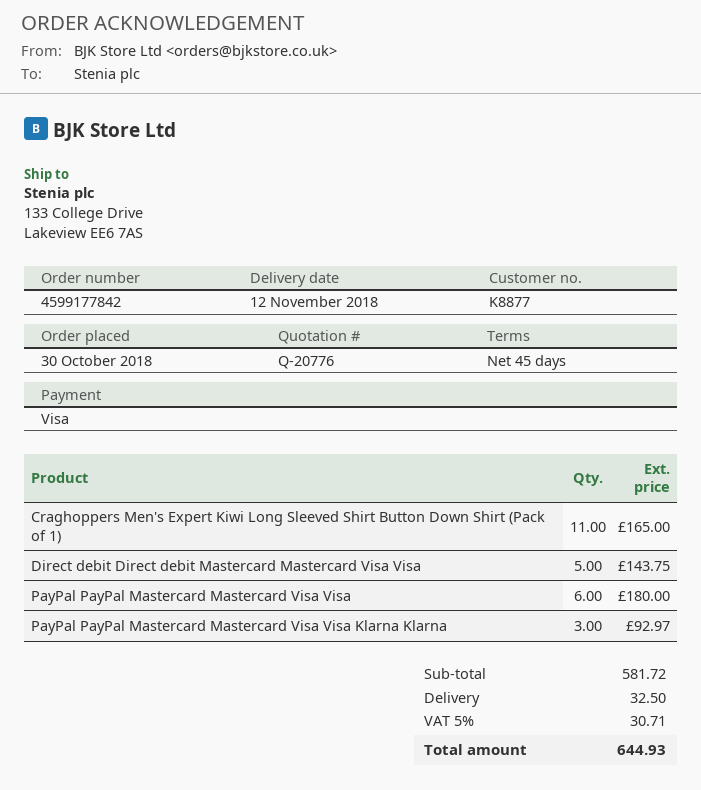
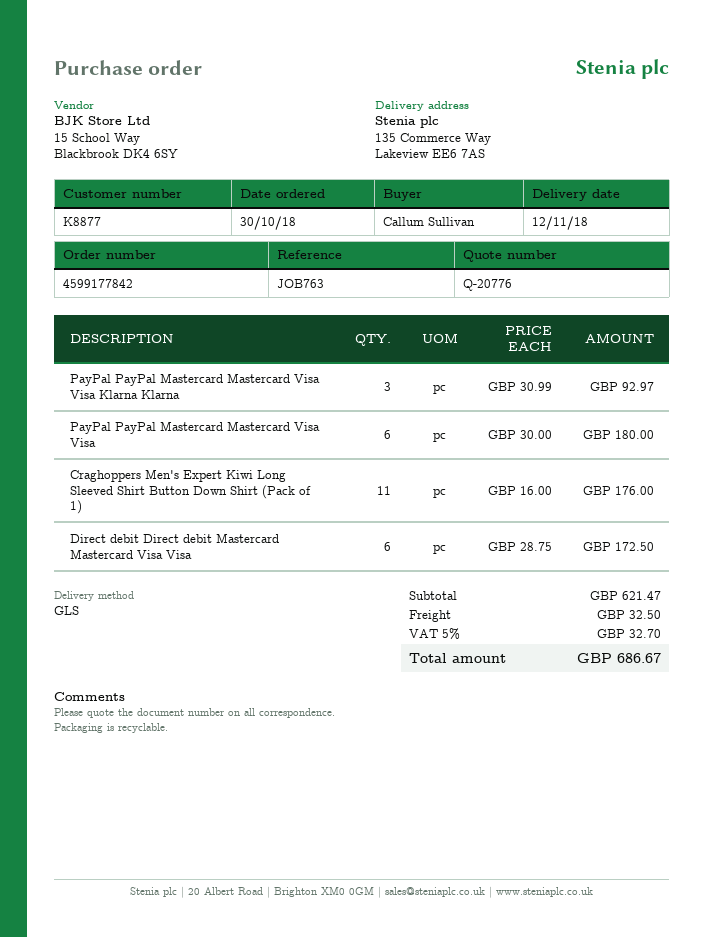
ship to: 133 College Drive, Lakeview EE6 7AS -> 135 Commerce Way, Lakeview EE6 7AS
Craghoppers Men's Expert Kiwi Long Sleeved Shirt Button Down Shirt (Pack of 1): 11 for 165.00 -> 11 for 176.00
Direct debit Direct debit Mastercard Mastercard Visa Visa: 5 for 143.75 -> 6 for 172.50
subtotal: 581.72 -> 621.47
tax: 5% = 30.71 -> 5% = 32.70
total: 644.93 -> 686.67

